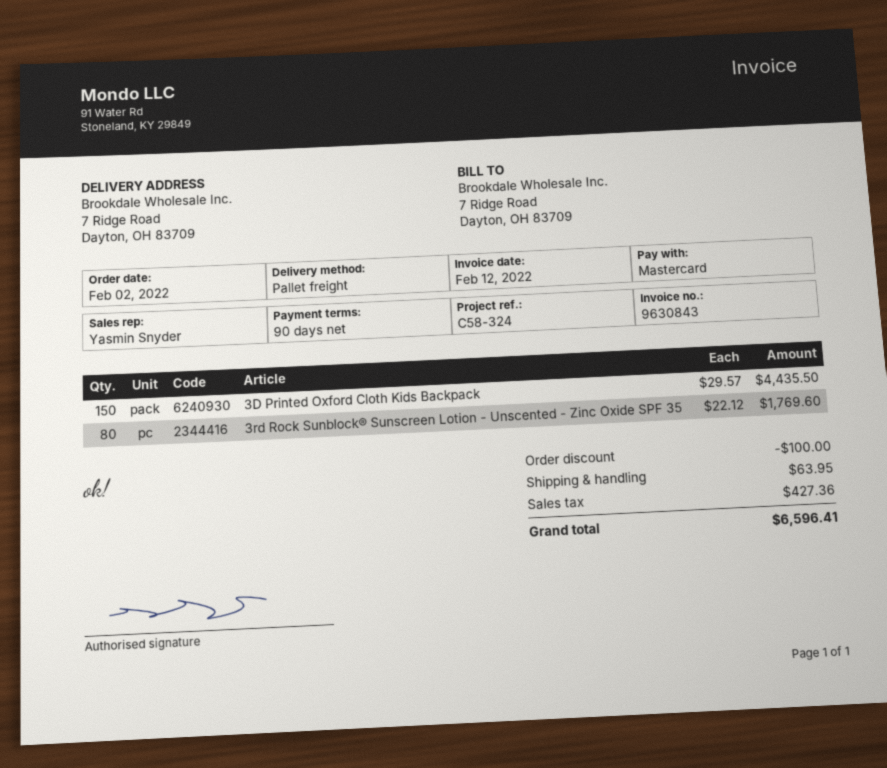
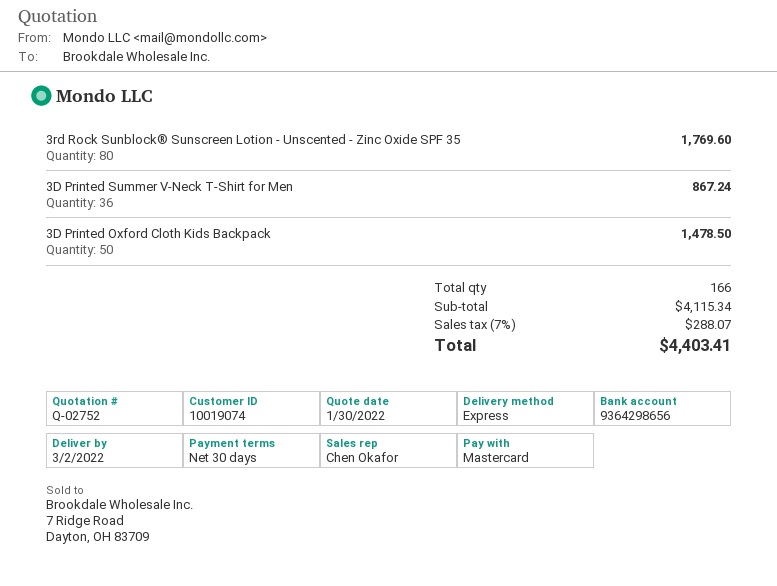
payment terms: 90 days -> 30 days
sales rep: Yasmin Snyder -> Chen Okafor
shipping method: pallet freight -> express
3D Printed Oxford Cloth Kids Backpack: 150 for 4435.50 -> 50 for 1478.50
3D Printed Summer V-Neck T-Shirt for Men: none -> 36 for 867.24
discount: 100.00 -> none
shipping: 63.95 -> none
tax: 427.36 -> 288.07
total: 6596.41 -> 4403.41

